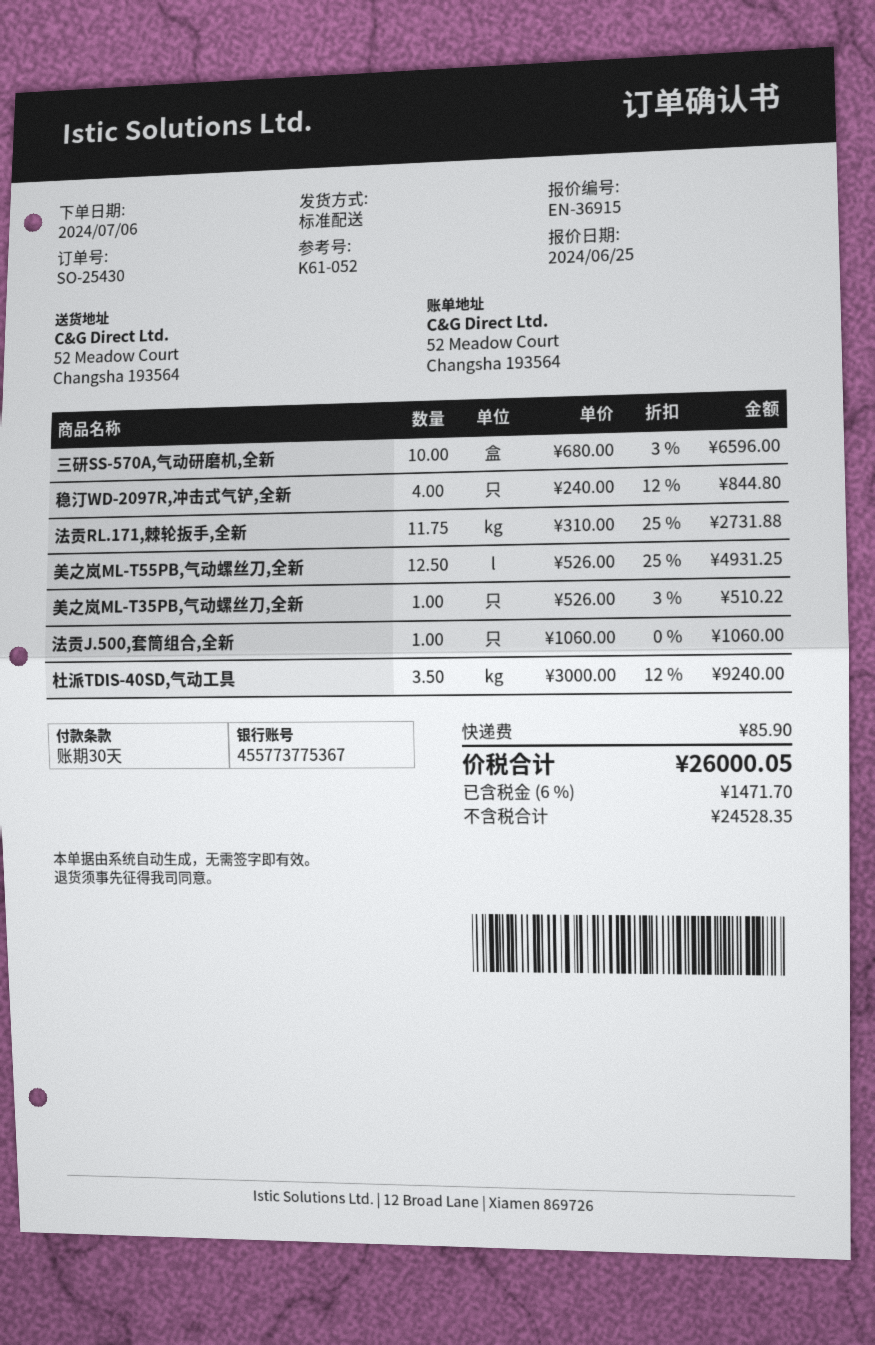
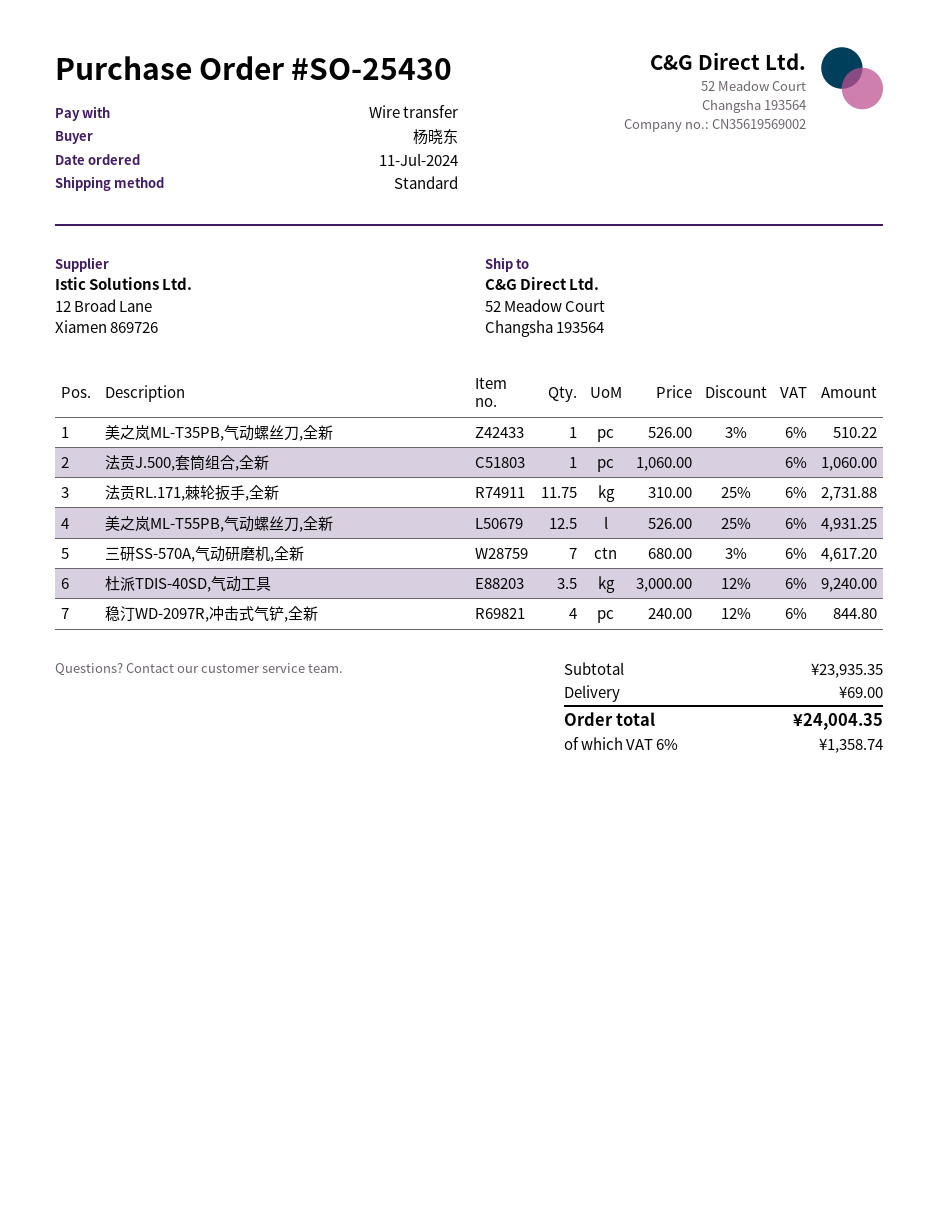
order date: 2024-07-06 -> 2024-07-11
三研SS-570A,气动研磨机,全新: 10 x 680.00 - 3% = 6596.00 -> 7 x 680.00 - 3% = 4617.20
shipping: 85.90 -> 69.00
tax: 6% = 1471.70 -> 6% = 1358.74
total: 26000.05 -> 24004.35

